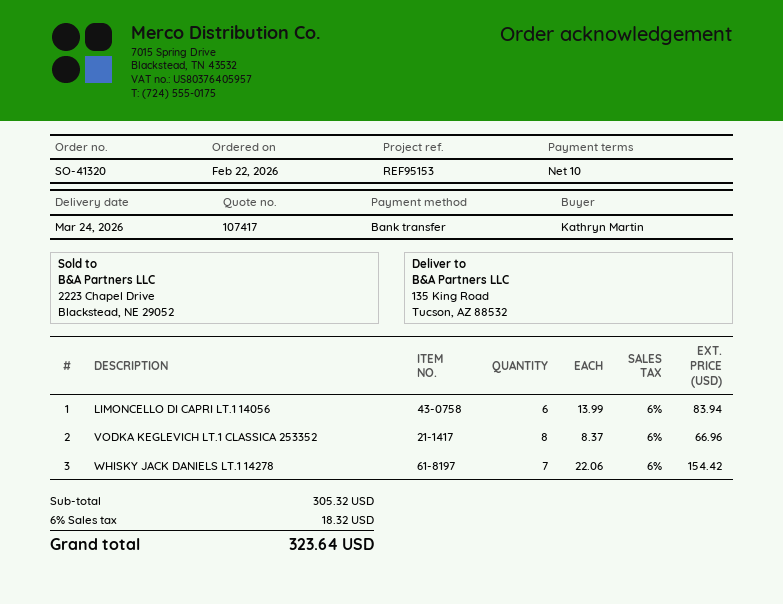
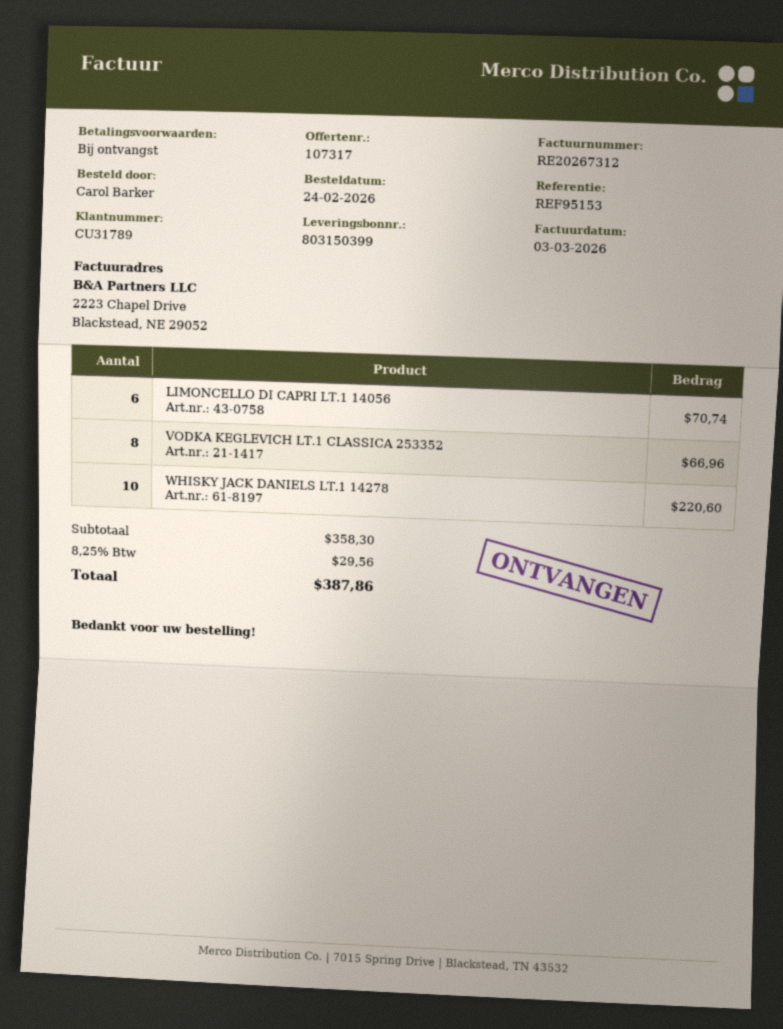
quote number: 107417 -> 107317
order date: 2026-02-22 -> 2026-02-24
payment terms: 10 days -> on receipt
ordered by: Kathryn Martin -> Carol Barker
LIMONCELLO DI CAPRI LT.1 14056: 6 for 83.94 -> 6 for 70.74
WHISKY JACK DANIELS LT.1 14278: 7 for 154.42 -> 10 for 220.60
subtotal: 305.32 -> 358.30
tax: 6% = 18.32 -> 8.25% = 29.56
total: 323.64 -> 387.86

